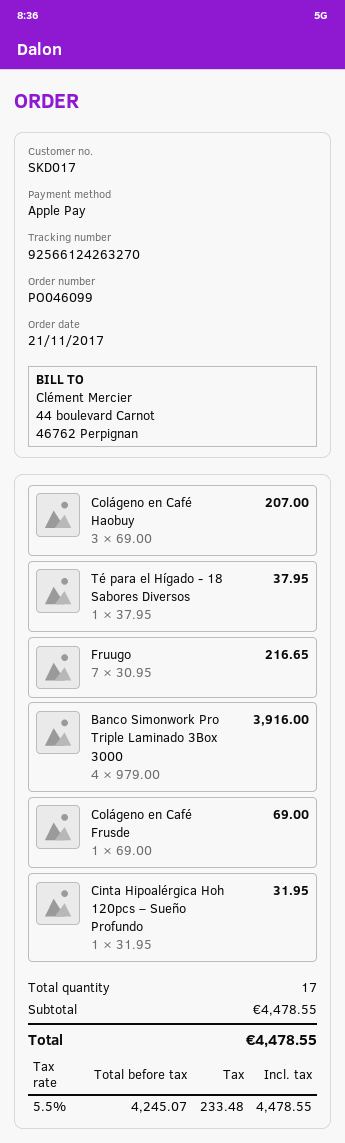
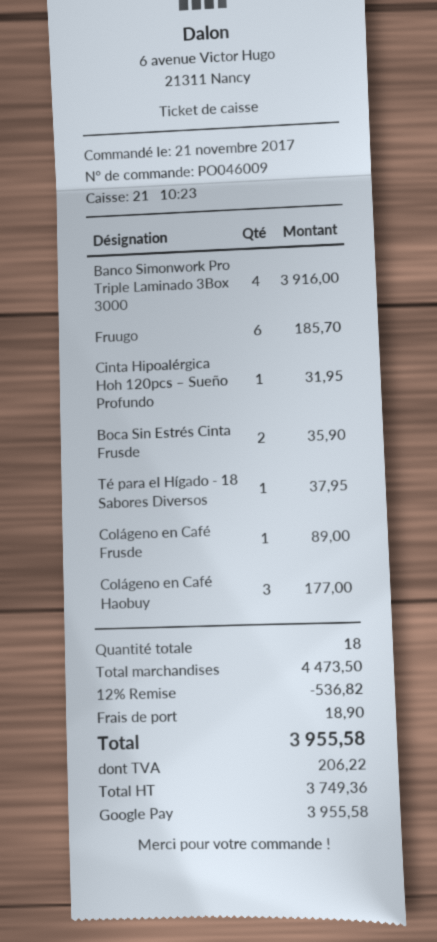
order number: PO046099 -> PO046009
payment method: Apple Pay -> Google Pay
Colágeno en Café Haobuy: 3 for 207.00 -> 3 for 177.00
Fruugo: 7 for 216.65 -> 6 for 185.70
Colágeno en Café Frusde: 1 for 69.00 -> 1 for 89.00
Boca Sin Estrés Cinta Frusde: none -> 2 for 35.90
total quantity: 17 -> 18
subtotal: 4478.55 -> 4473.50
discount: none -> 12% = 536.82
shipping: none -> 18.90
net: 4245.07 -> 3749.36
tax: 233.48 -> 206.22
total: 4478.55 -> 3955.58

